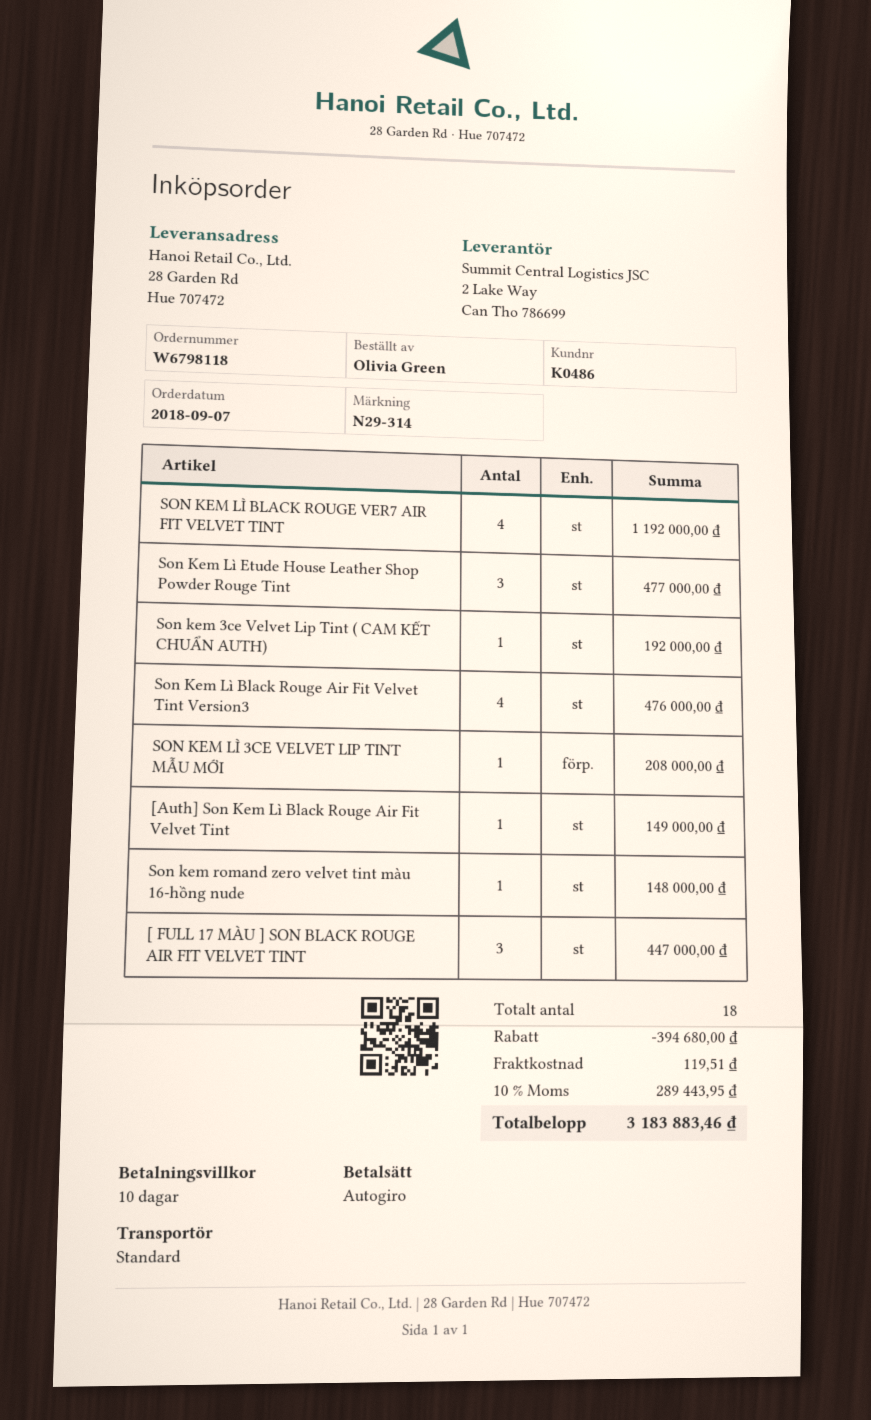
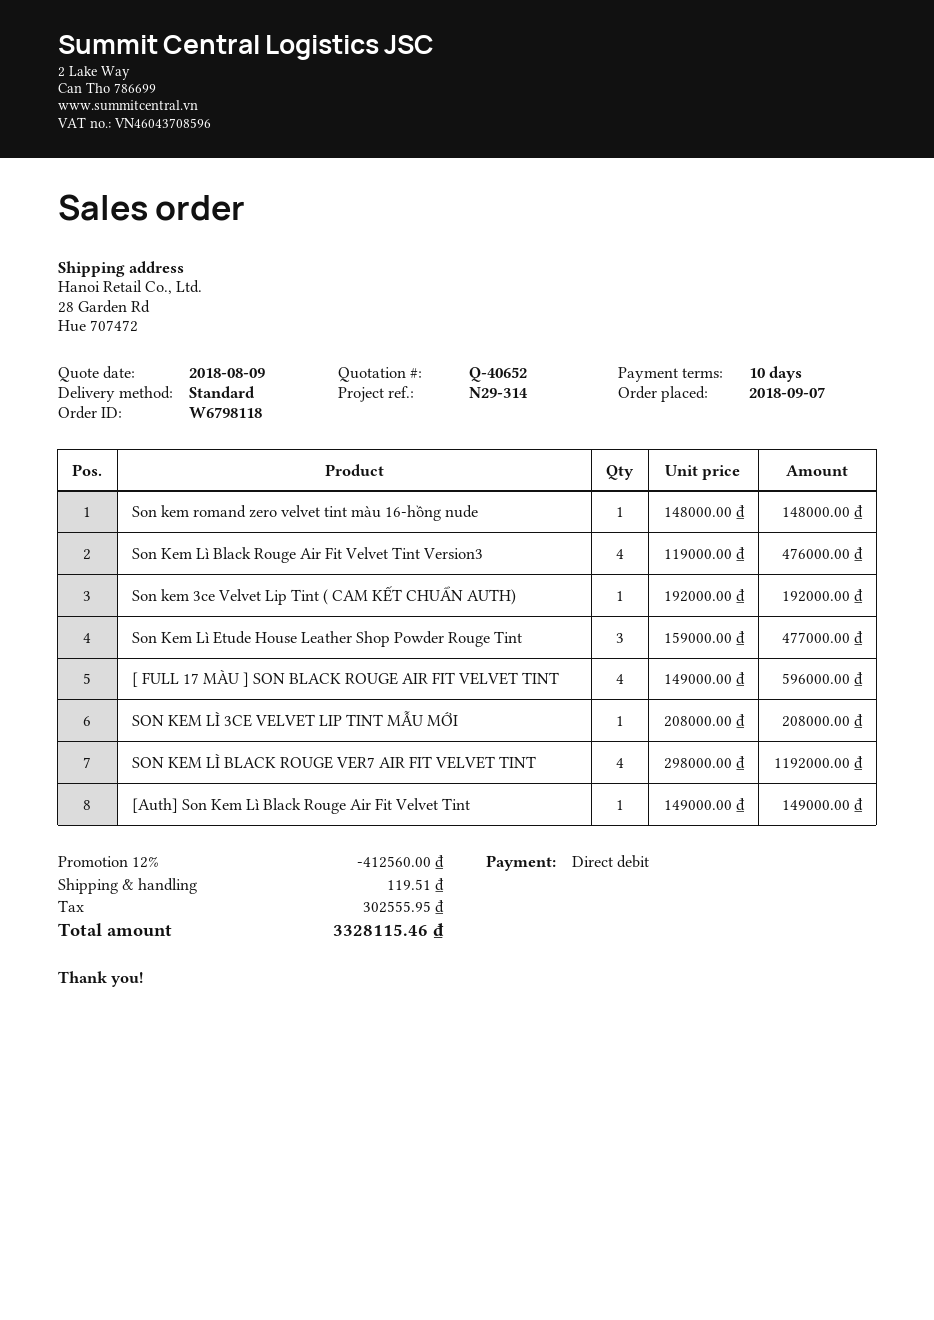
[ FULL 17 MÀU ] SON BLACK ROUGE AIR FIT VELVET TINT: 3 for 447000.00 -> 4 for 596000.00
discount: 394680.00 -> 412560.00
tax: 289443.95 -> 302555.95
total: 3183883.46 -> 3328115.46

